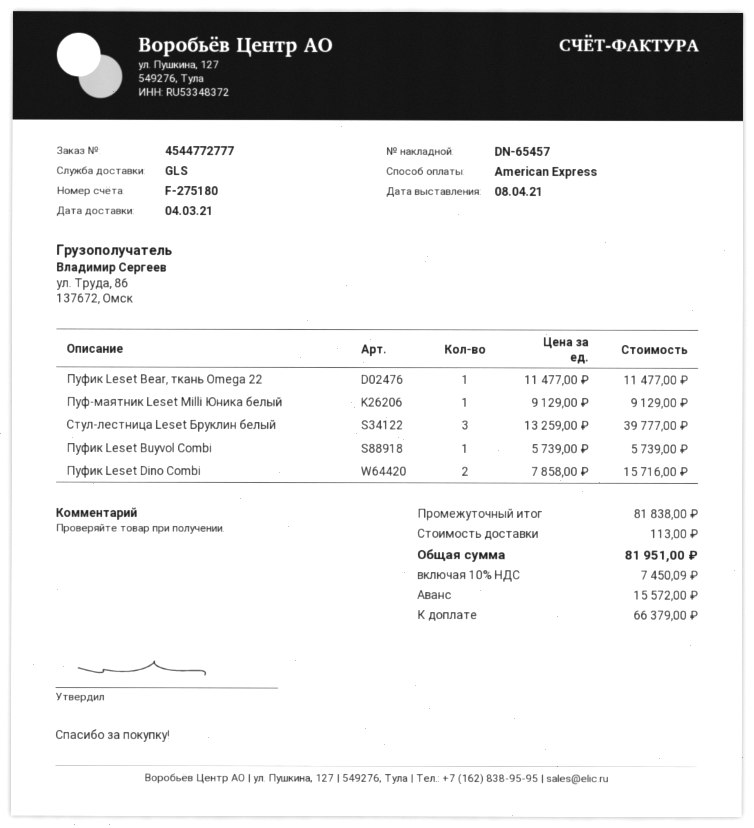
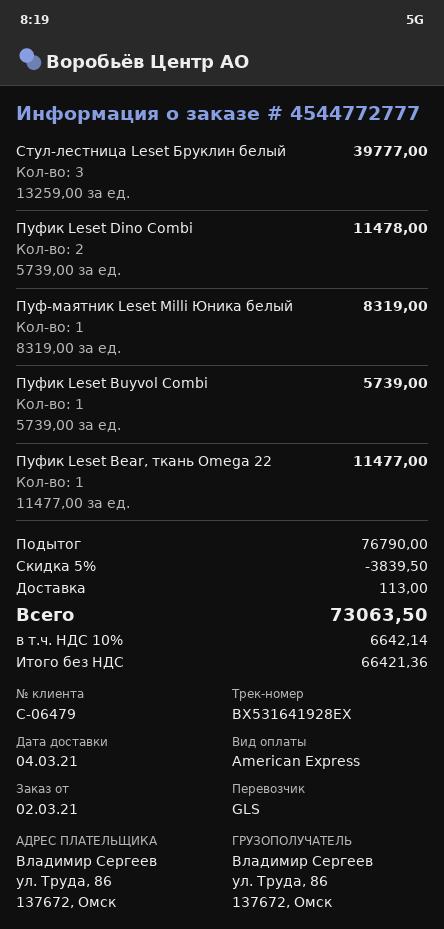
Пуф-маятник Leset Milli Юника белый: 1 x 9129.00 = 9129.00 -> 1 x 8319.00 = 8319.00
Пуфик Leset Dino Combi: 2 x 7858.00 = 15716.00 -> 2 x 5739.00 = 11478.00
subtotal: 81838.00 -> 76790.00
discount: none -> 5% = 3839.50
tax: 10% = 7450.09 -> 10% = 6642.14
total: 81951.00 -> 73063.50

